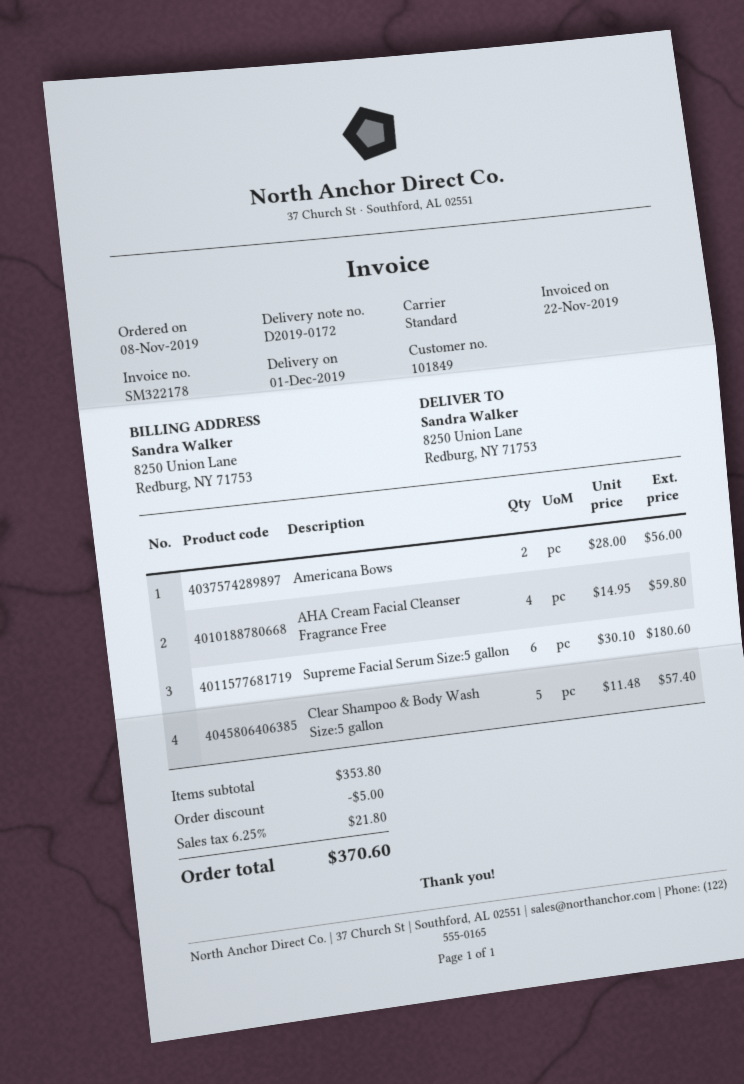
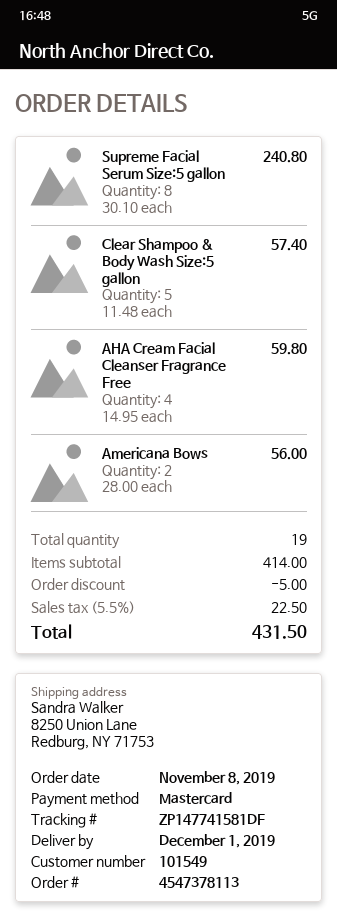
customer number: 101849 -> 101549
Supreme Facial Serum Size:5 gallon: 6 x 30.10 = 180.60 -> 8 x 30.10 = 240.80
subtotal: 353.80 -> 414.00
tax: 6.25% = 21.80 -> 5.5% = 22.50
total: 370.60 -> 431.50

